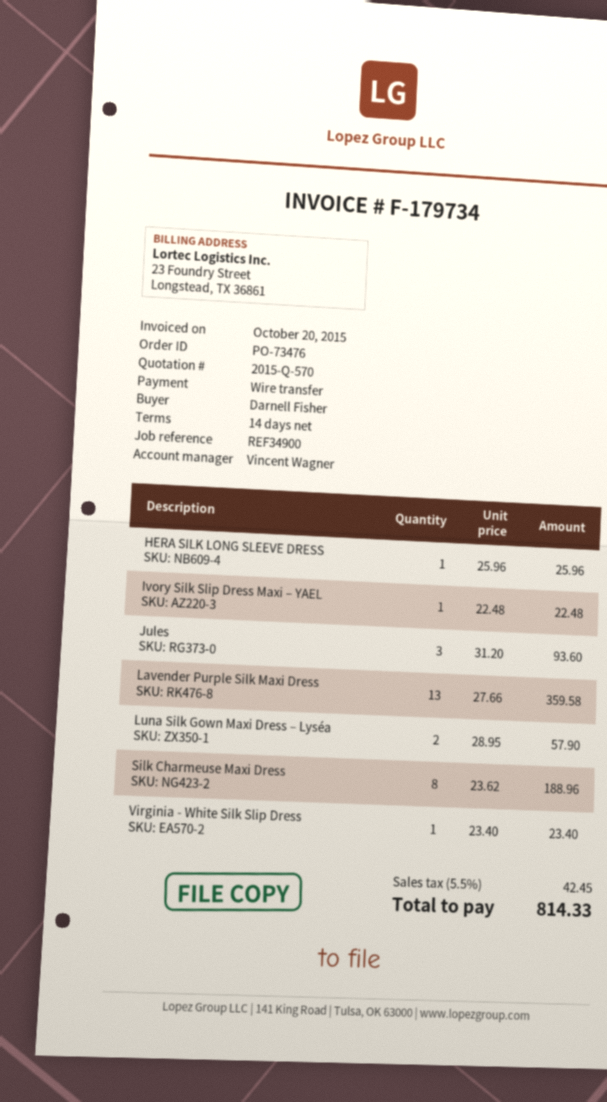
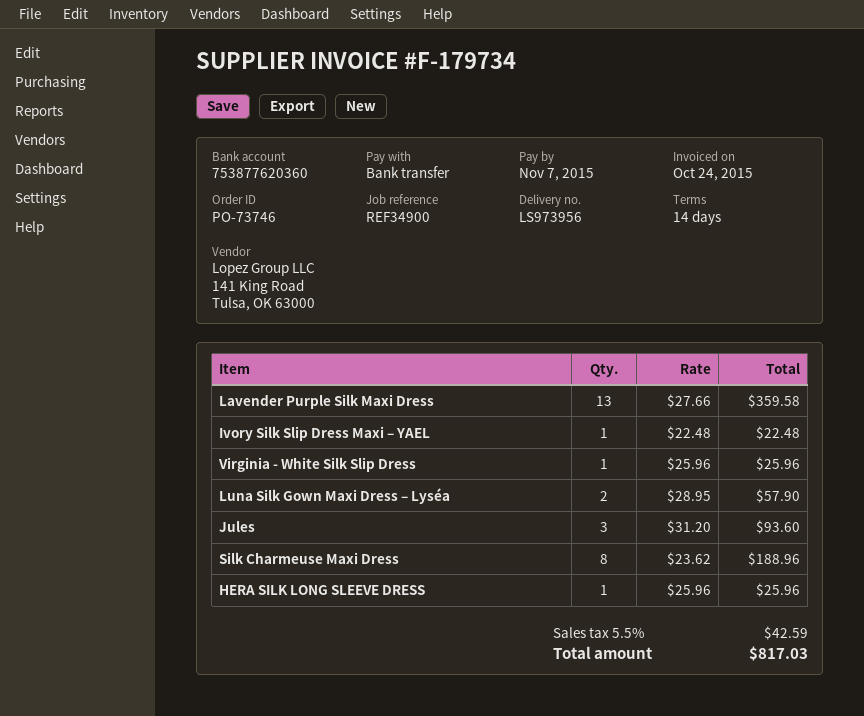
order number: PO-73476 -> PO-73746
invoice date: 2015-10-20 -> 2015-10-24
Virginia - White Silk Slip Dress: 1 x 23.40 = 23.40 -> 1 x 25.96 = 25.96
tax: 5.5% = 42.45 -> 5.5% = 42.59
total: 814.33 -> 817.03

